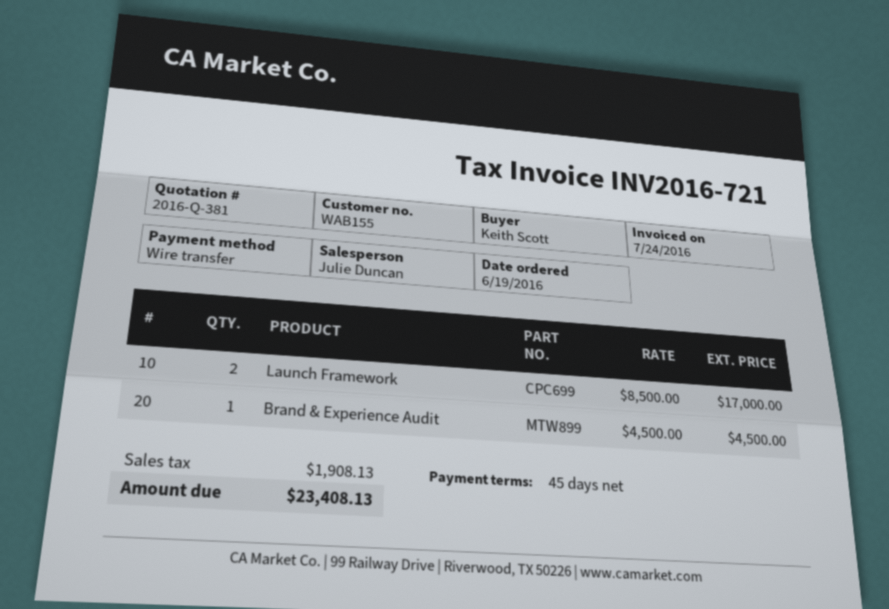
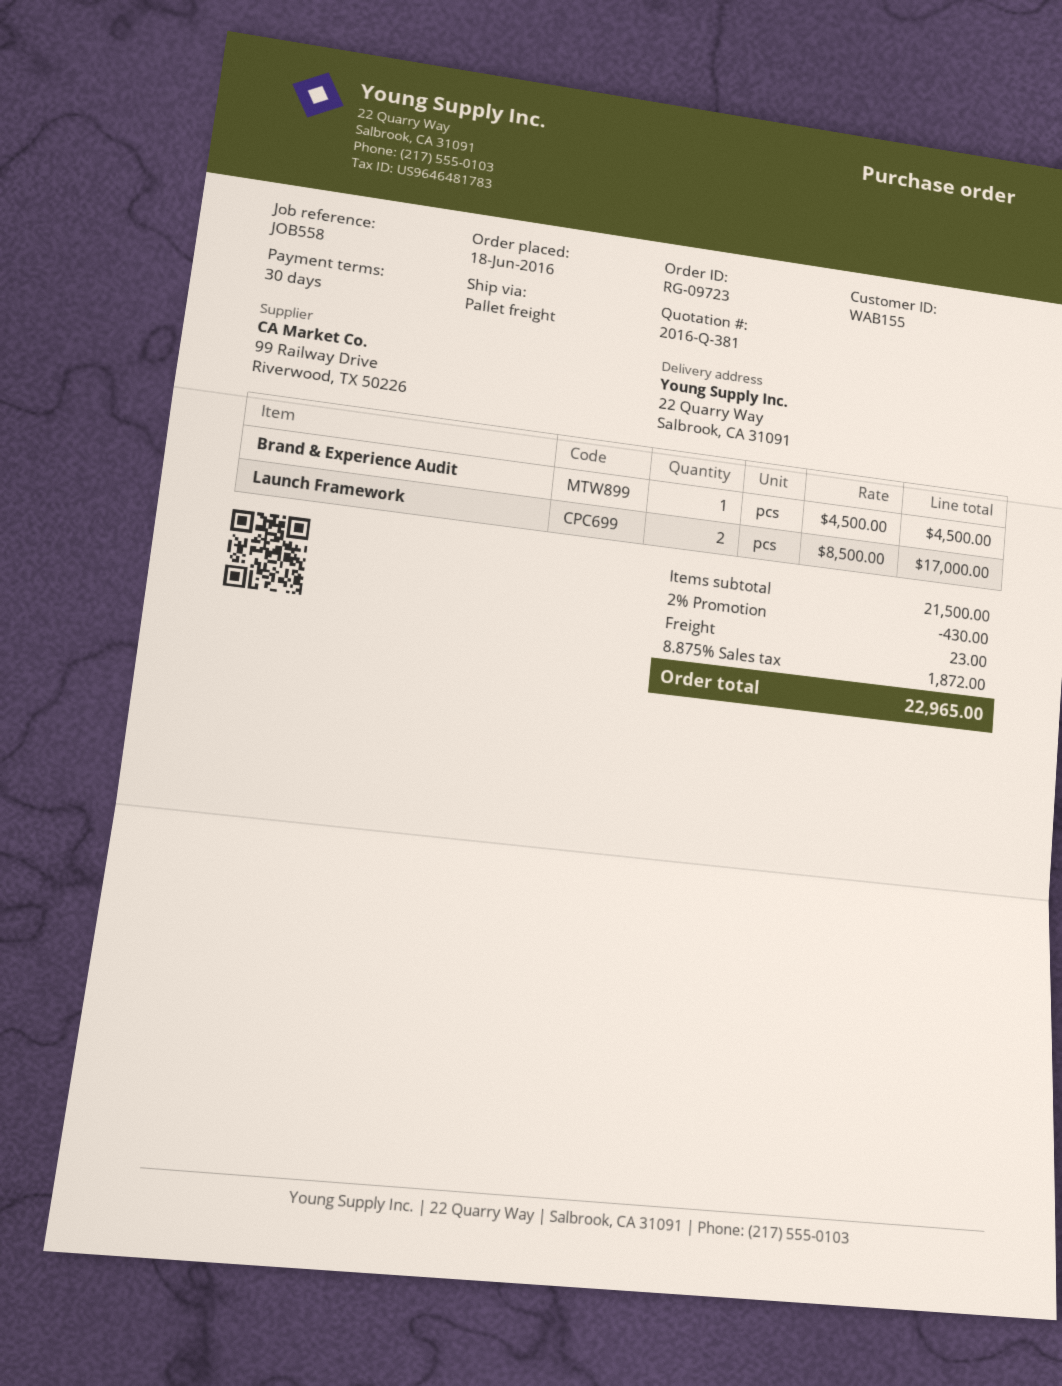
order date: 2016-06-19 -> 2016-06-18
payment terms: 45 days -> 30 days
discount: none -> 2% = 430.00
shipping: none -> 23.00
tax: 1908.13 -> 1872.00
total: 23408.13 -> 22965.00

